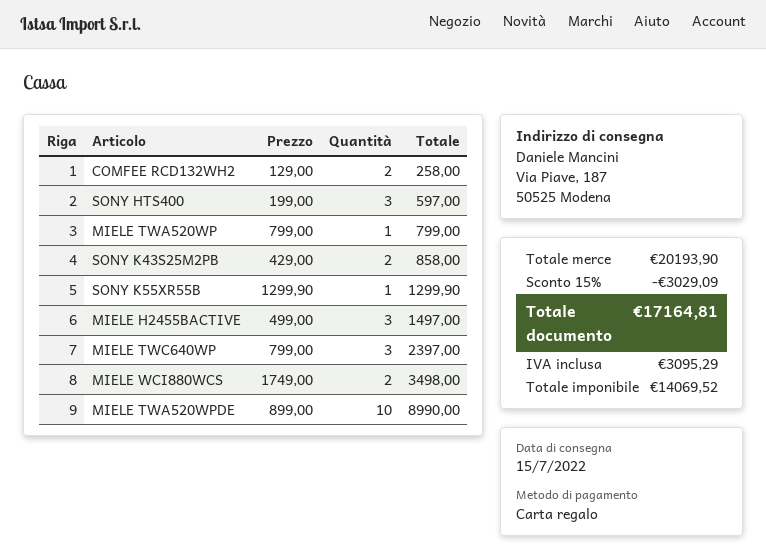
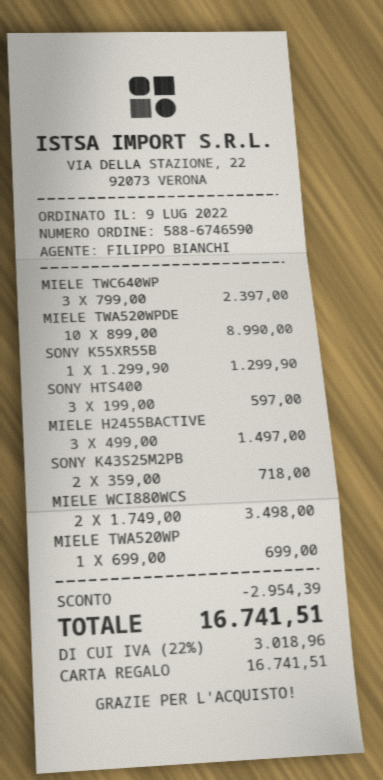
COMFEE RCD132WH2: 2 x 129.00 = 258.00 -> none
MIELE TWA520WP: 1 x 799.00 = 799.00 -> 1 x 699.00 = 699.00
SONY K43S25M2PB: 2 x 429.00 = 858.00 -> 2 x 359.00 = 718.00
discount: 3029.09 -> 2954.39
tax: 3095.29 -> 3018.96
total: 17164.81 -> 16741.51

